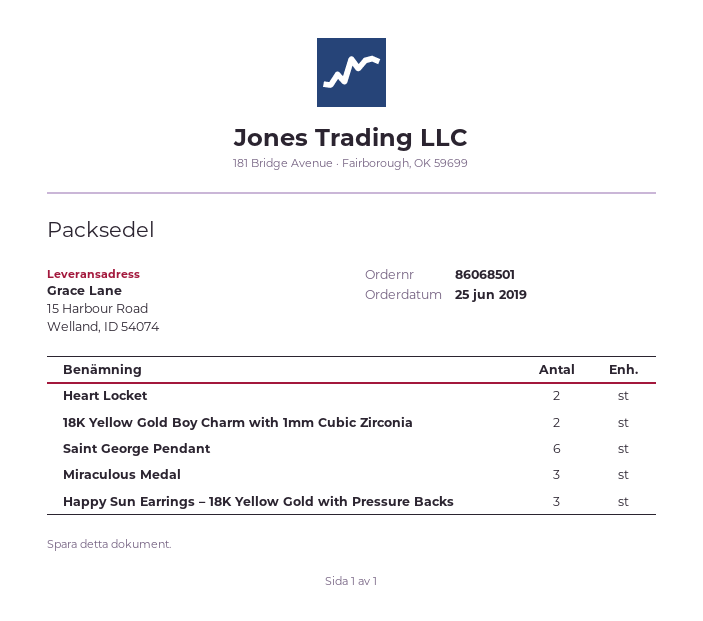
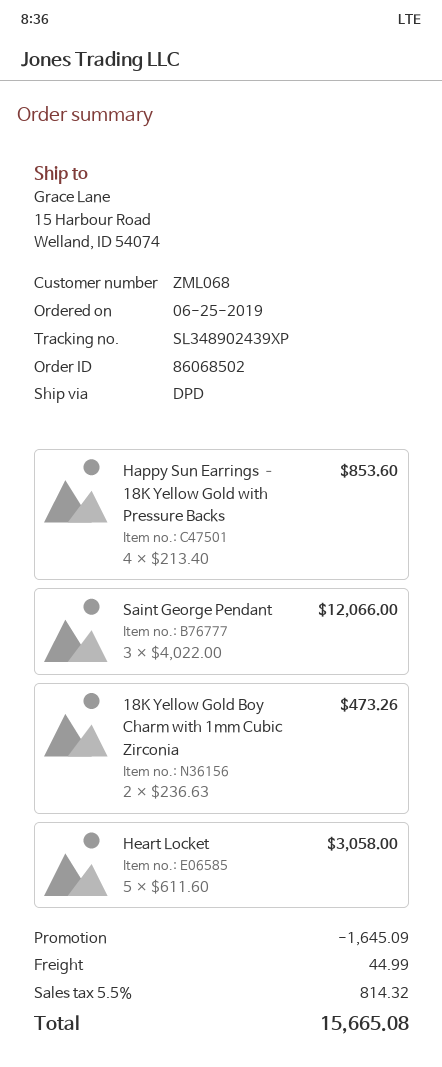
order number: 86068501 -> 86068502
Heart Locket: 2 -> 5
Saint George Pendant: 6 -> 3
Miraculous Medal: 3 -> none
Happy Sun Earrings – 18K Yellow Gold with Pressure Backs: 3 -> 4

